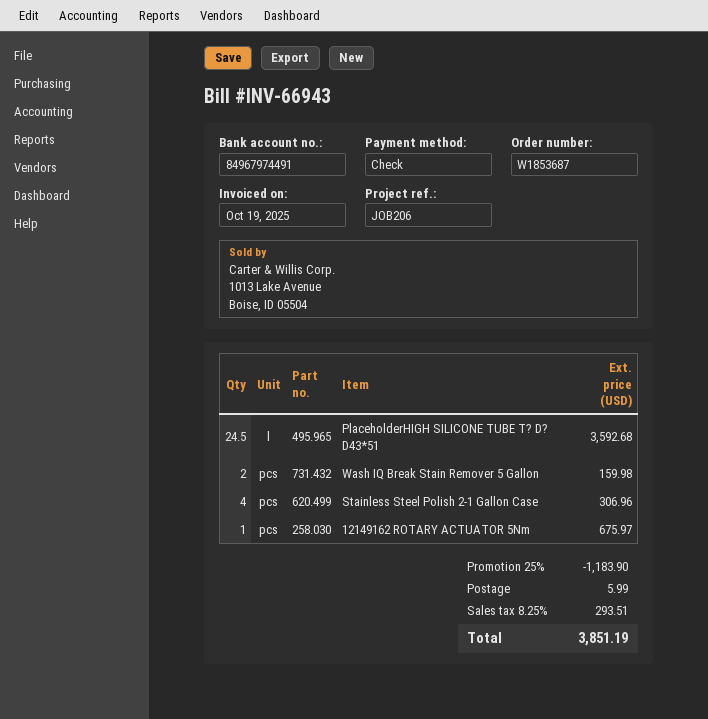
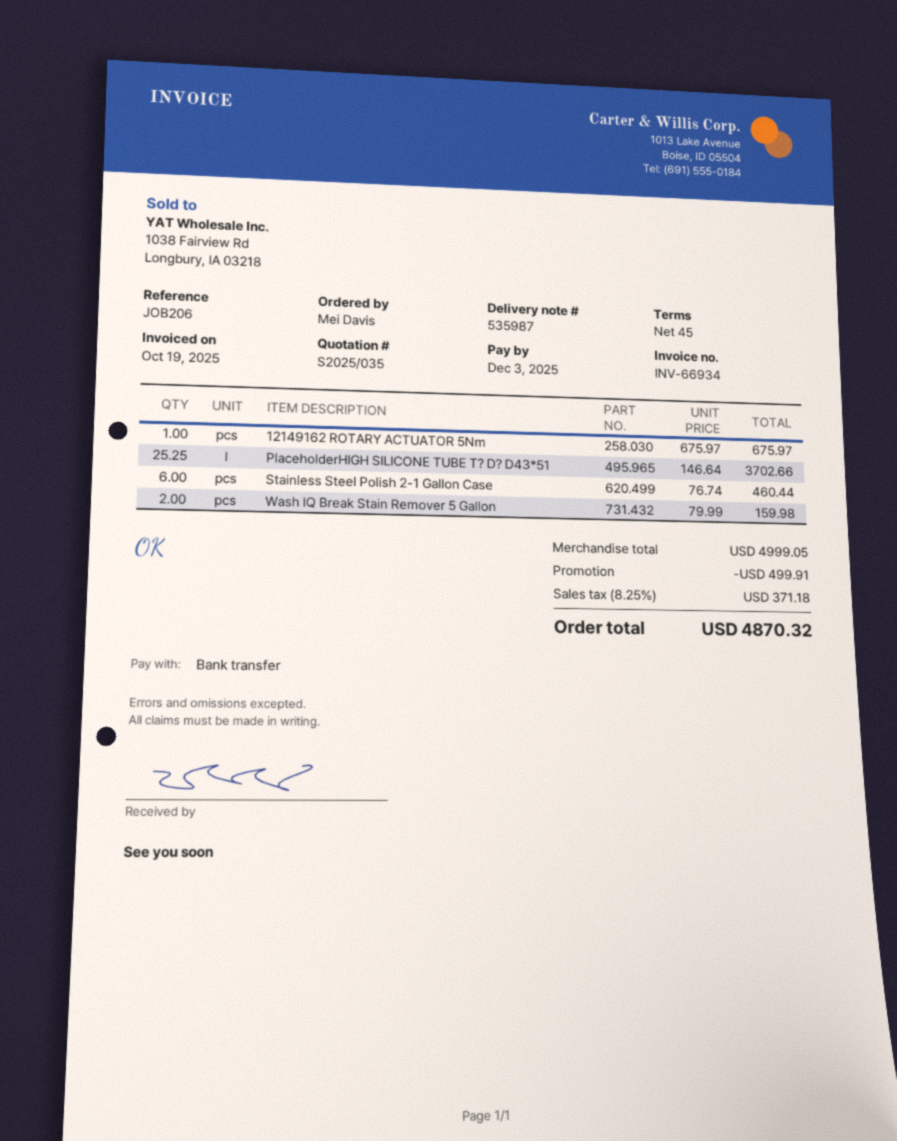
invoice number: INV-66943 -> INV-66934
payment method: cheque -> bank transfer
PlaceholderHIGH SILICONE TUBE T? D? D43*51: 24.5 for 3592.68 -> 25.25 for 3702.66
Stainless Steel Polish 2-1 Gallon Case: 4 for 306.96 -> 6 for 460.44
discount: 1183.90 -> 499.91
shipping: 5.99 -> none
tax: 8.25% = 293.51 -> 8.25% = 371.18
total: 3851.19 -> 4870.32

